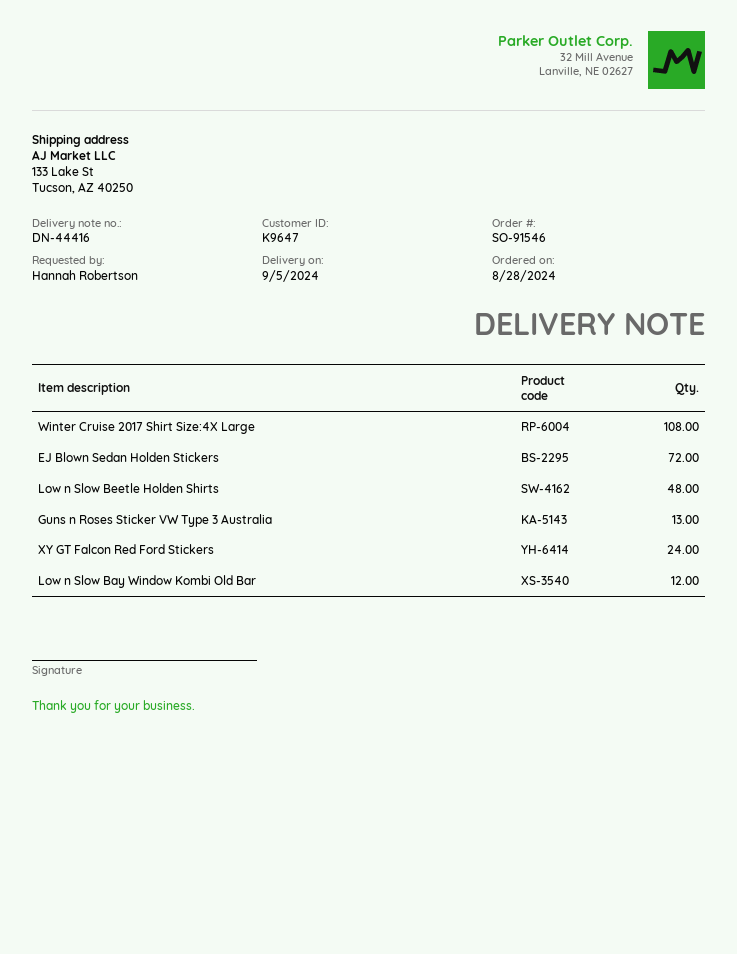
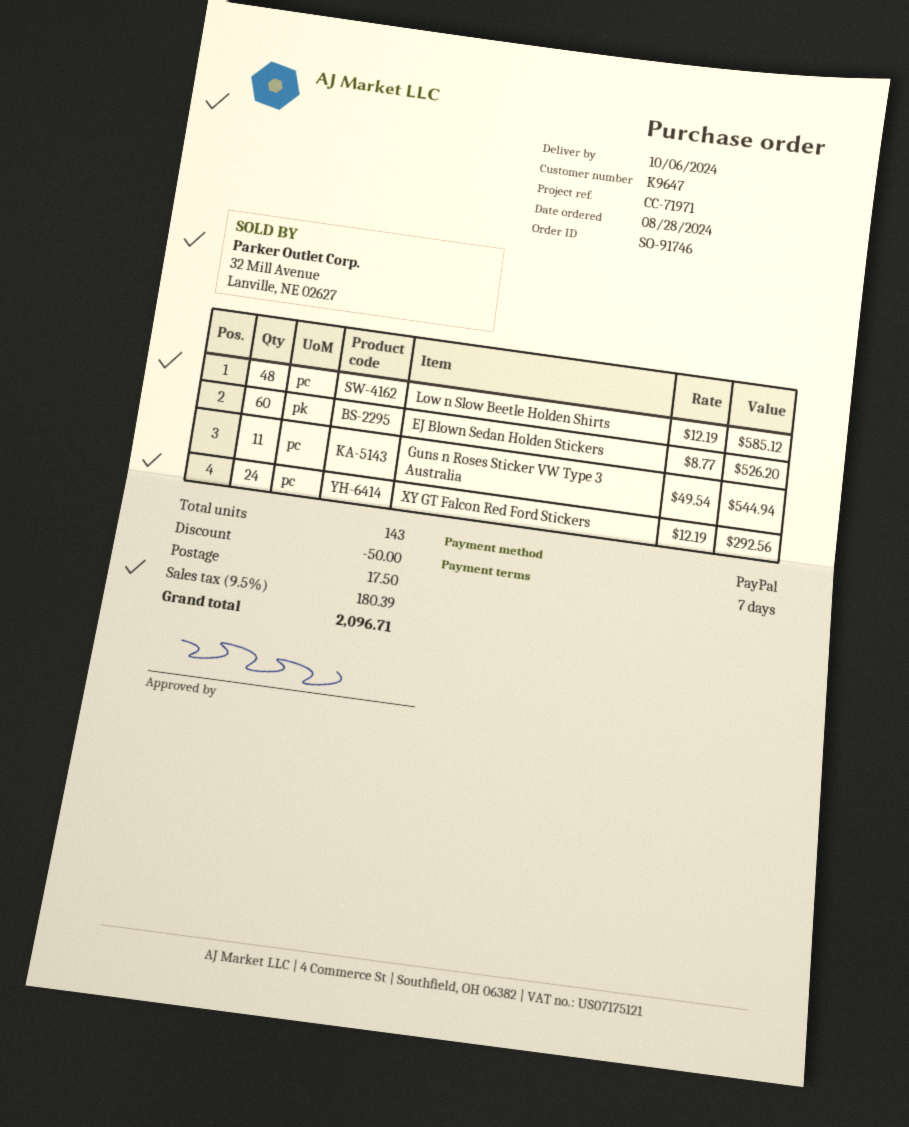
order number: SO-91546 -> SO-91746
delivery date: 2024-09-05 -> 2024-10-06
Winter Cruise 2017 Shirt Size:4X Large: 108 -> none
EJ Blown Sedan Holden Stickers: 72 -> 60
Guns n Roses Sticker VW Type 3 Australia: 13 -> 11
Low n Slow Bay Window Kombi Old Bar: 12 -> none

